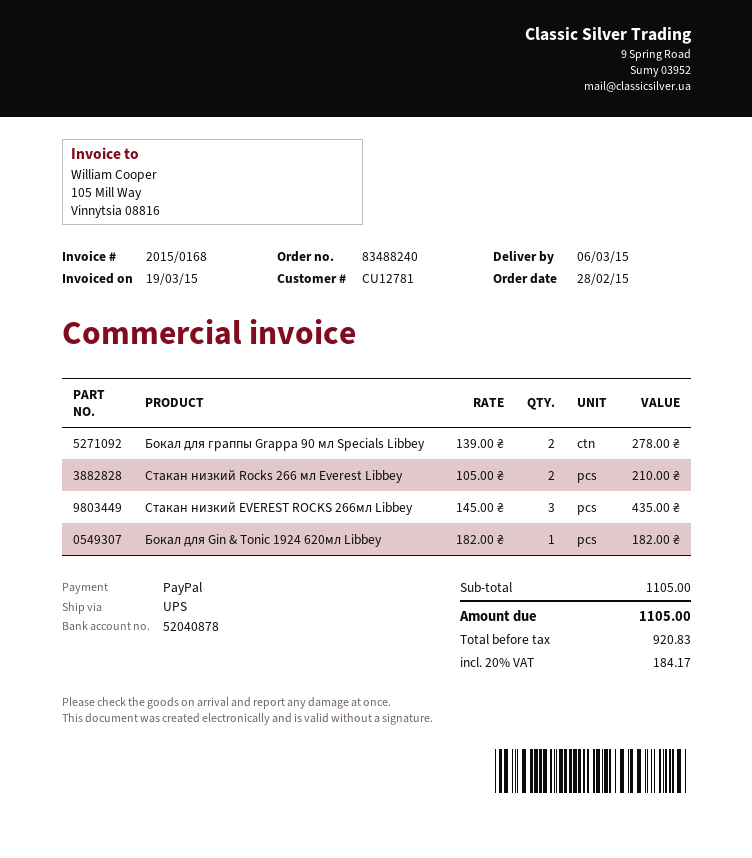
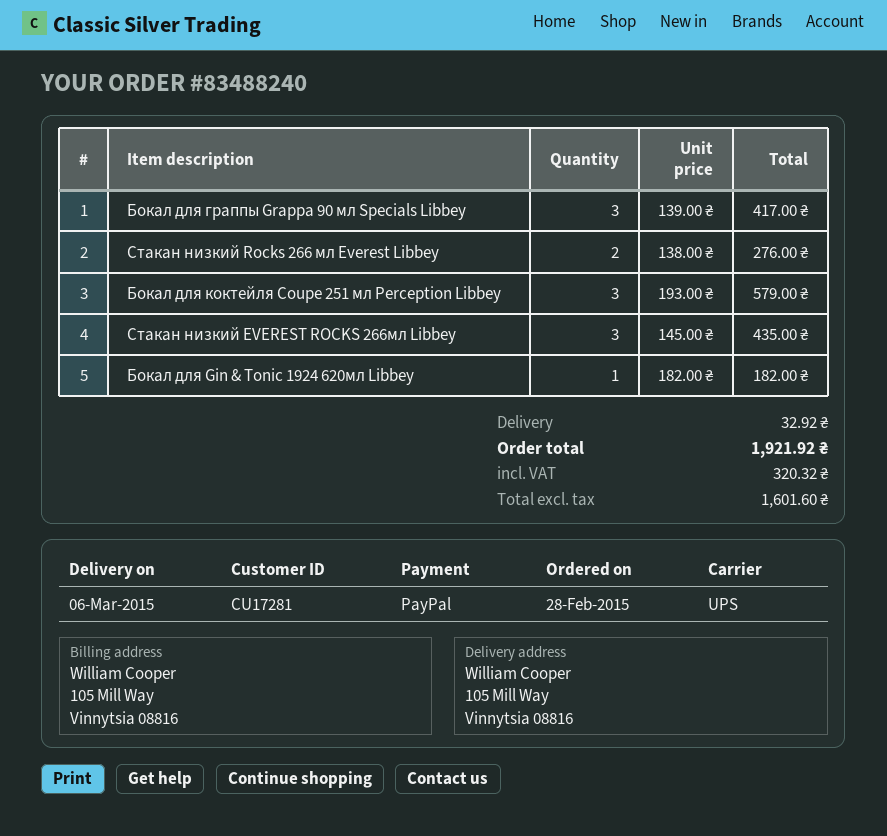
customer number: CU12781 -> CU17281
Бокал для граппы Grappa 90 мл Specials Libbey: 2 x 139.00 = 278.00 -> 3 x 139.00 = 417.00
Стакан низкий Rocks 266 мл Everest Libbey: 2 x 105.00 = 210.00 -> 2 x 138.00 = 276.00
Бокал для коктейля Coupe 251 мл Perception Libbey: none -> 3 x 193.00 = 579.00
shipping: none -> 32.92
net: 920.83 -> 1601.60
tax: 184.17 -> 320.32
total: 1105.00 -> 1921.92

